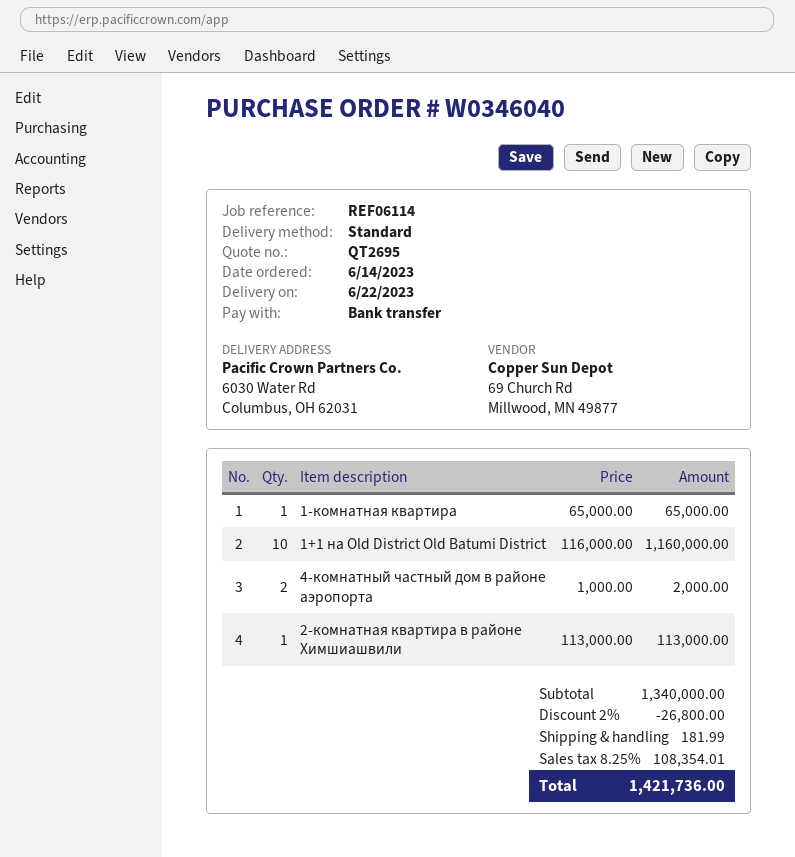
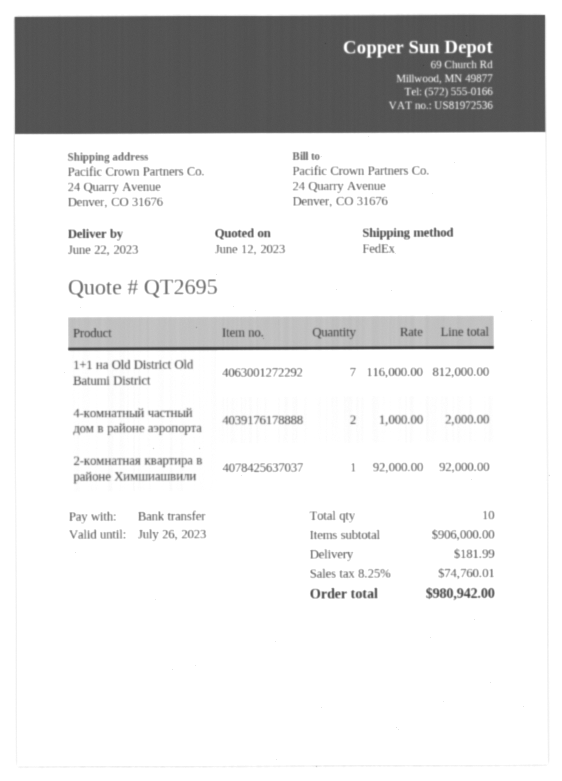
shipping method: standard -> FedEx
ship to: 6030 Water Rd, Columbus, OH 62031 -> 24 Quarry Avenue, Denver, CO 31676
1-комнатная квартира: 1 x 65000.00 = 65000.00 -> none
1+1 на Old District Old Batumi District: 10 x 116000.00 = 1160000.00 -> 7 x 116000.00 = 812000.00
2-комнатная квартира в районе Химшиашвили: 1 x 113000.00 = 113000.00 -> 1 x 92000.00 = 92000.00
subtotal: 1340000.00 -> 906000.00
discount: 2% = 26800.00 -> none
tax: 8.25% = 108354.01 -> 8.25% = 74760.01
total: 1421736.00 -> 980942.00

